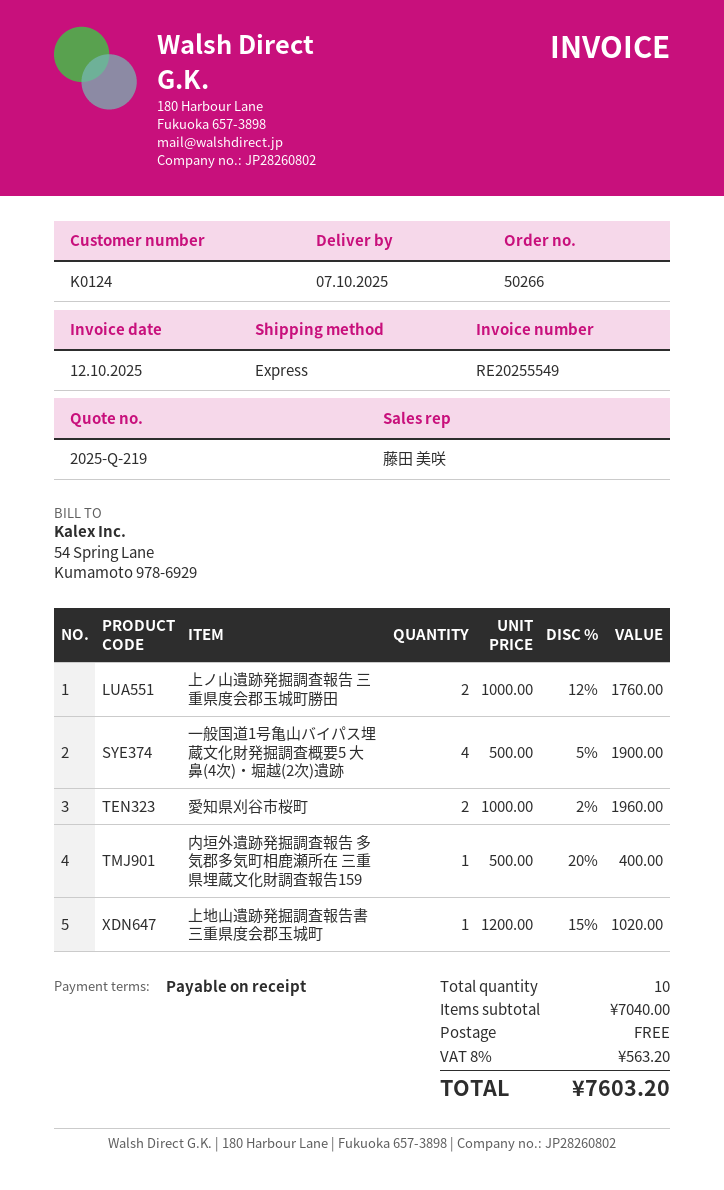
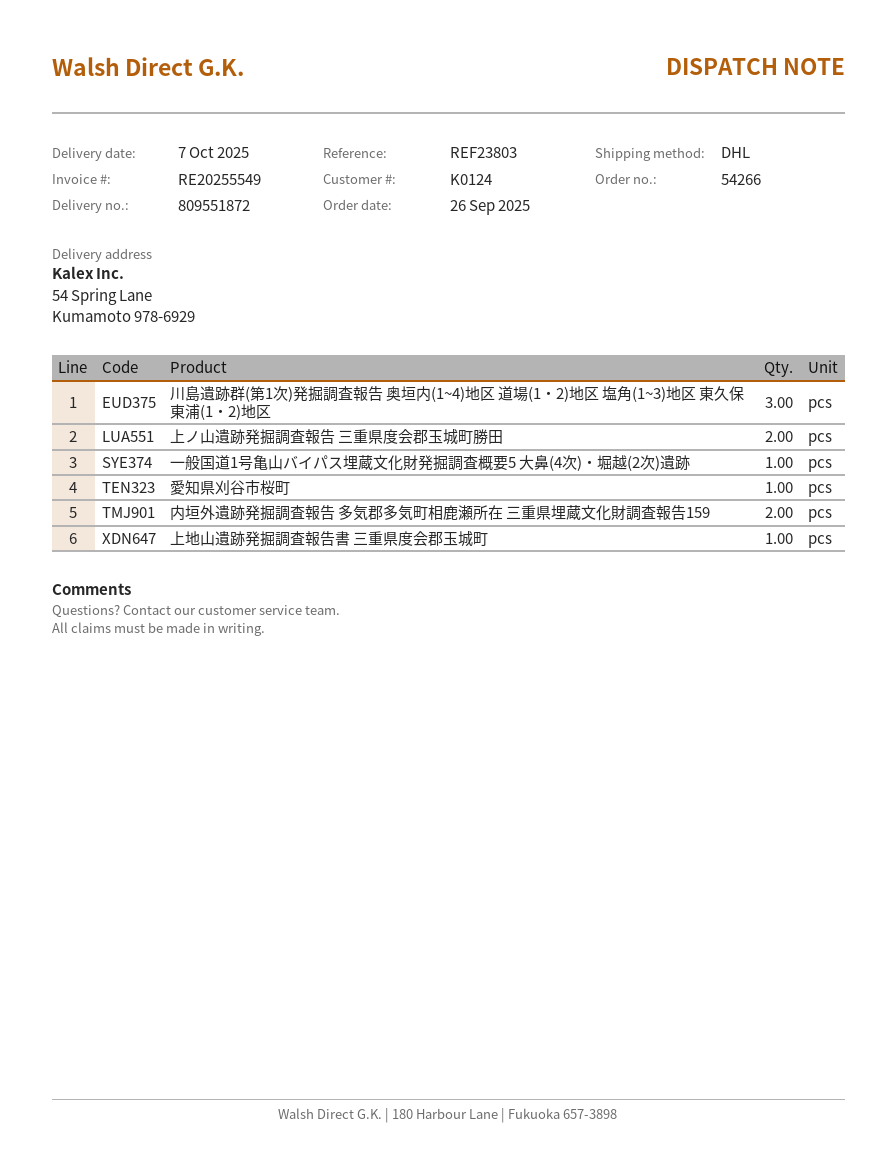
order number: 50266 -> 54266
shipping method: express -> DHL
一般国道1号亀山バイパス埋蔵文化財発掘調査概要5 大鼻(4次)・堀越(2次)遺跡: 4 -> 1
愛知県刈谷市桜町: 2 -> 1
内垣外遺跡発掘調査報告 多気郡多気町相鹿瀬所在 三重県埋蔵文化財調査報告159: 1 -> 2
川島遺跡群(第1次)発掘調査報告 奥垣内(1~4)地区 道場(1・2)地区 塩角(1~3)地区 東久保東浦(1・2)地区: none -> 3

